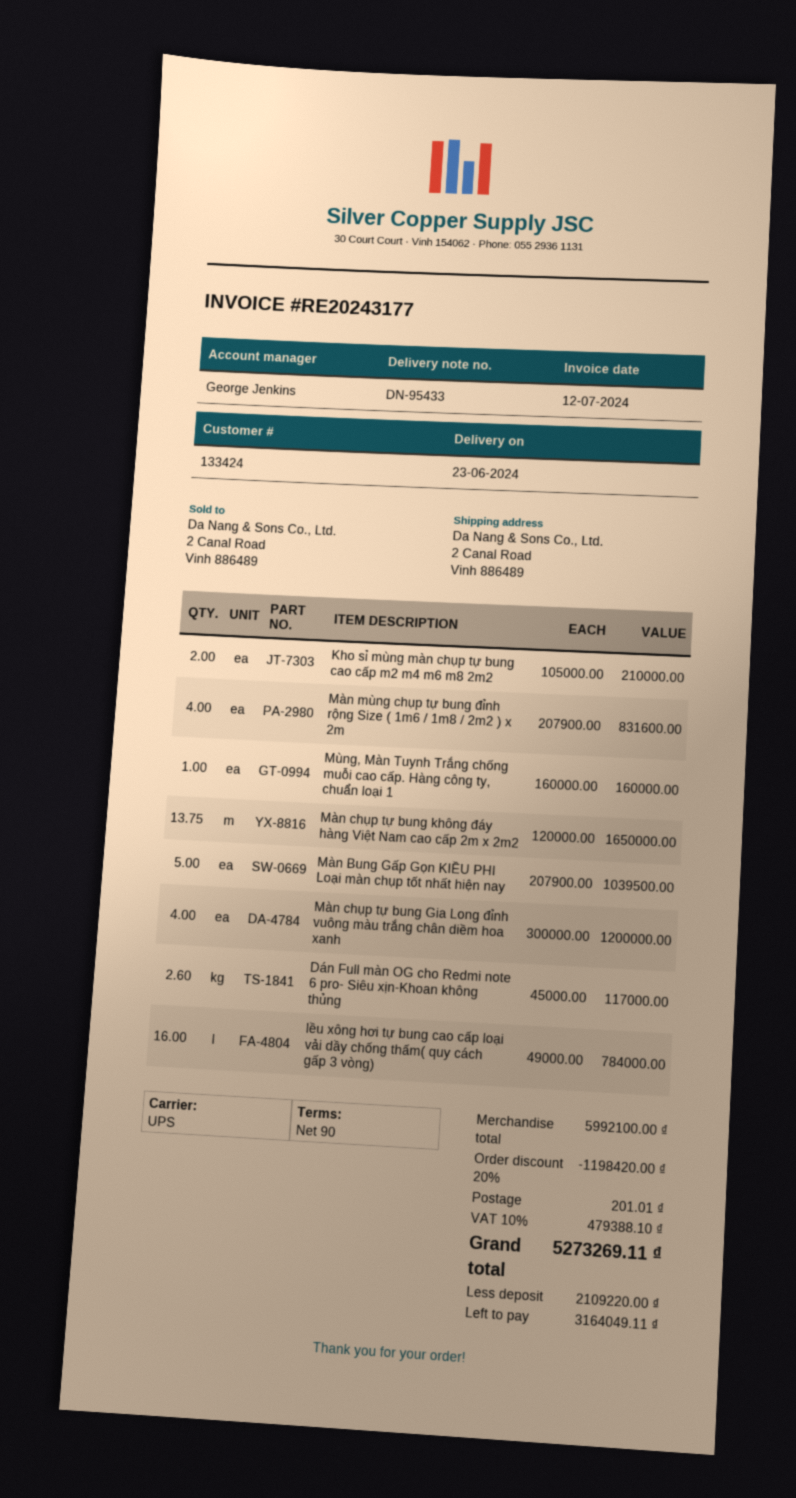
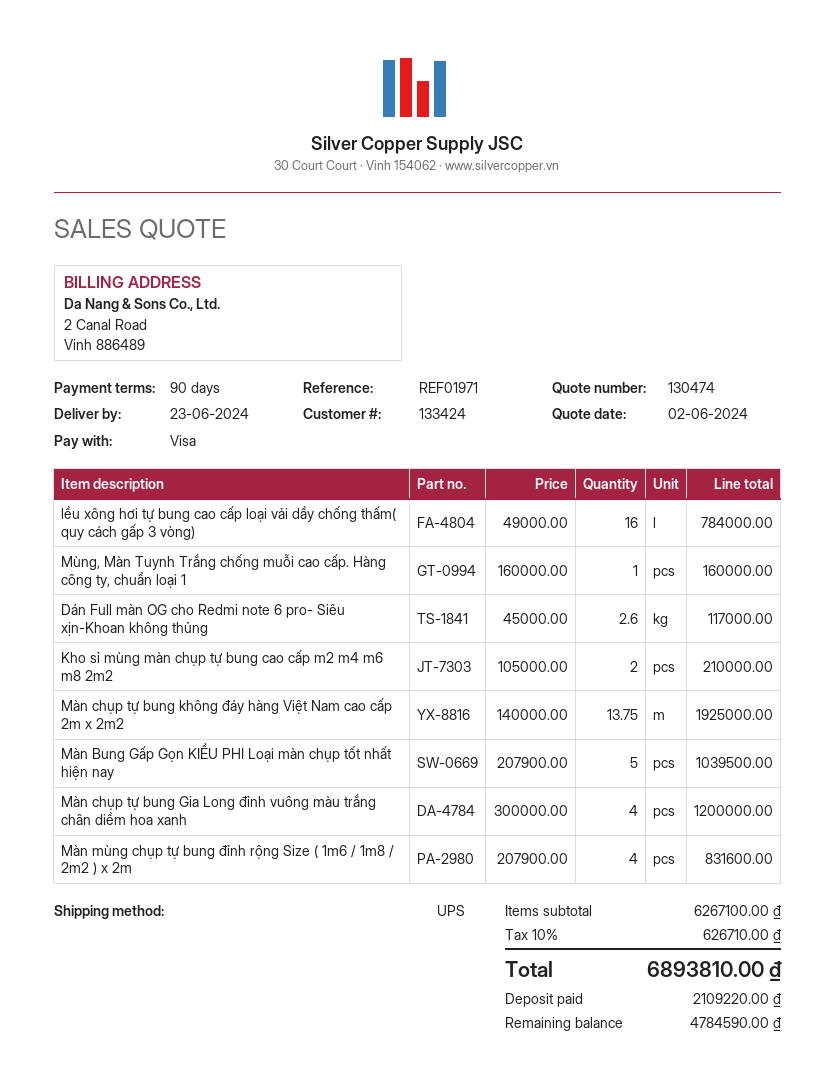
Màn chụp tự bung không đáy hàng Việt Nam cao cấp 2m x 2m2: 13.75 x 120000.00 = 1650000.00 -> 13.75 x 140000.00 = 1925000.00
subtotal: 5992100.00 -> 6267100.00
discount: 20% = 1198420.00 -> none
shipping: 201.01 -> none
tax: 10% = 479388.10 -> 10% = 626710.00
total: 5273269.11 -> 6893810.00
balance: 3164049.11 -> 4784590.00

